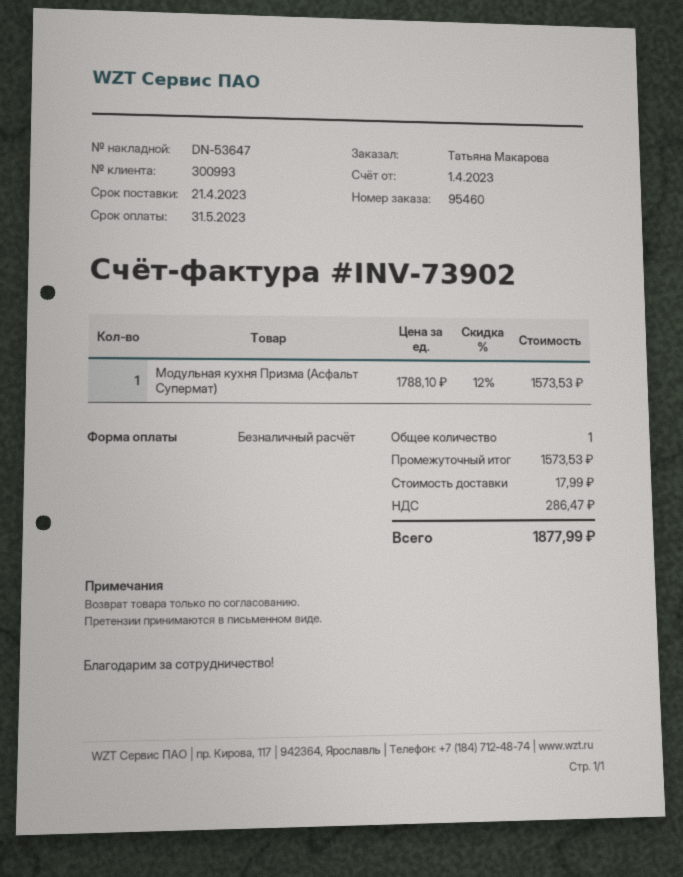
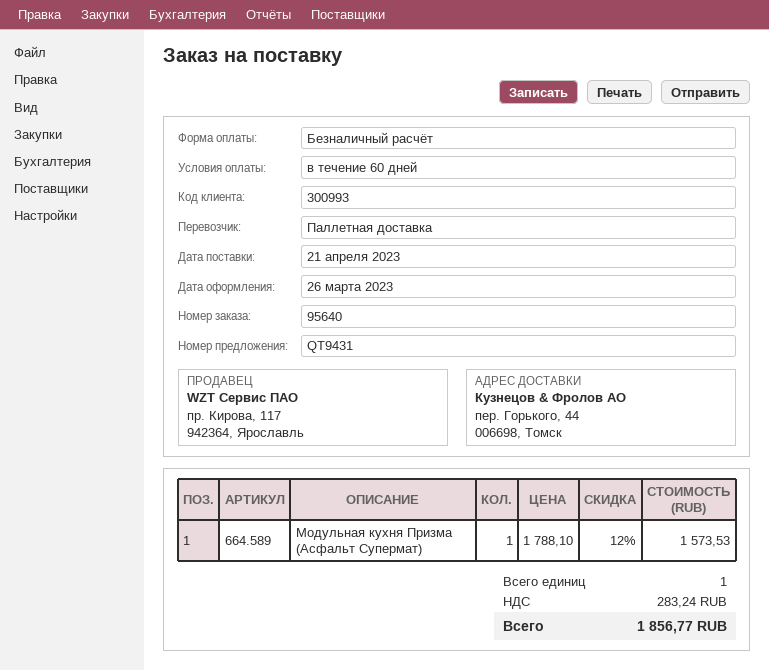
order number: 95460 -> 95640
shipping: 17.99 -> none
tax: 286.47 -> 283.24
total: 1877.99 -> 1856.77

